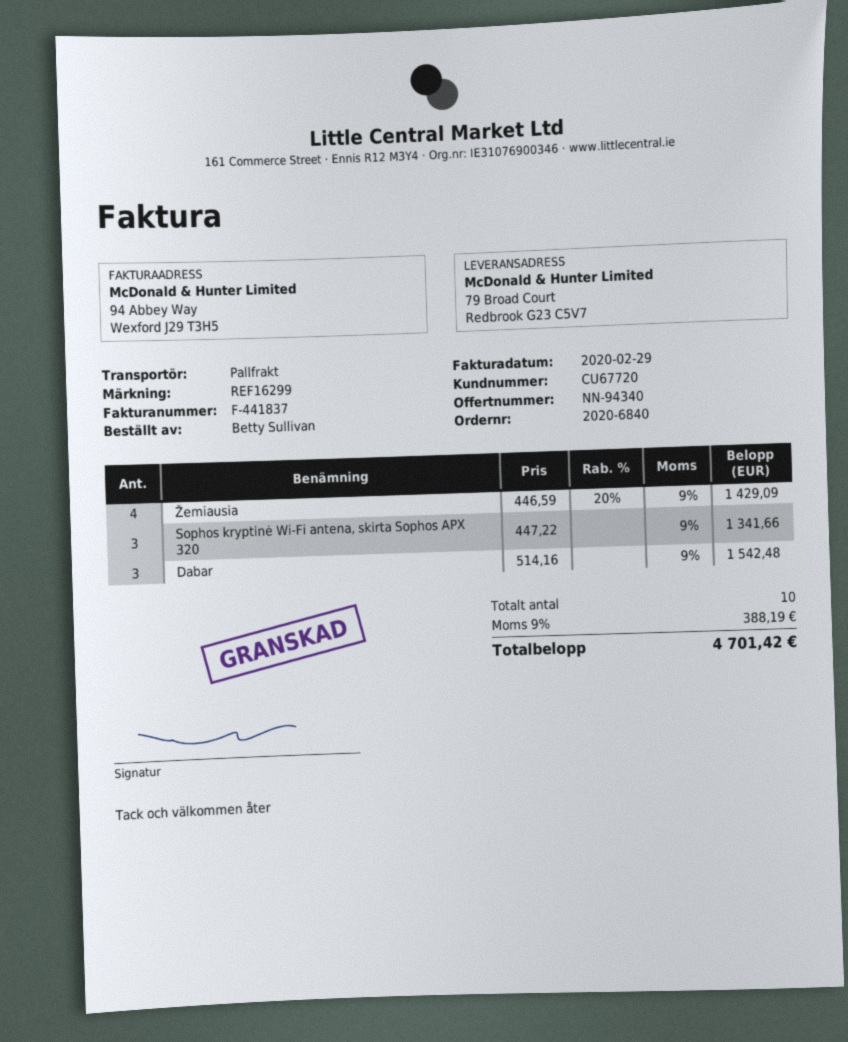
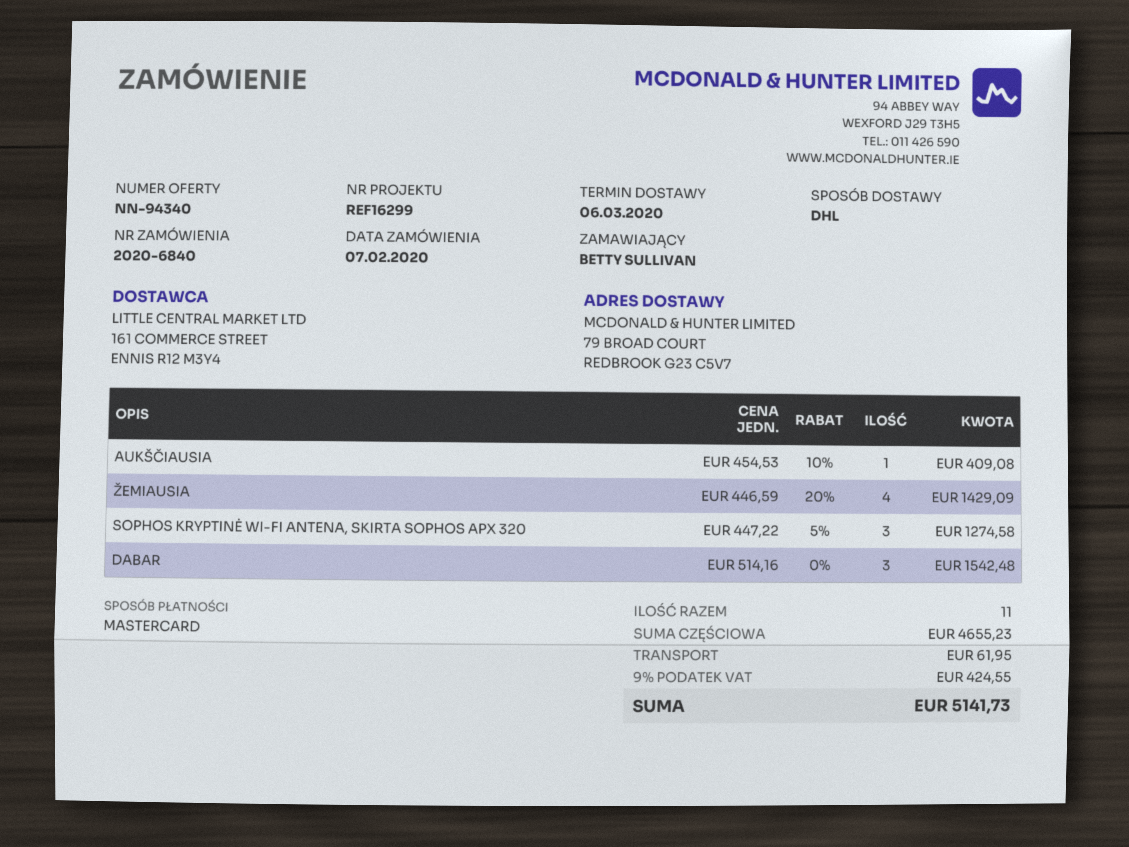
shipping method: pallet freight -> DHL
Sophos kryptinė Wi-Fi antena, skirta Sophos APX 320: 3 x 447.22 = 1341.66 -> 3 x 447.22 - 5% = 1274.58
AUKŠČIAUSIA: none -> 1 x 454.53 - 10% = 409.08
total quantity: 10 -> 11
shipping: none -> 61.95
tax: 9% = 388.19 -> 9% = 424.55
total: 4701.42 -> 5141.73

